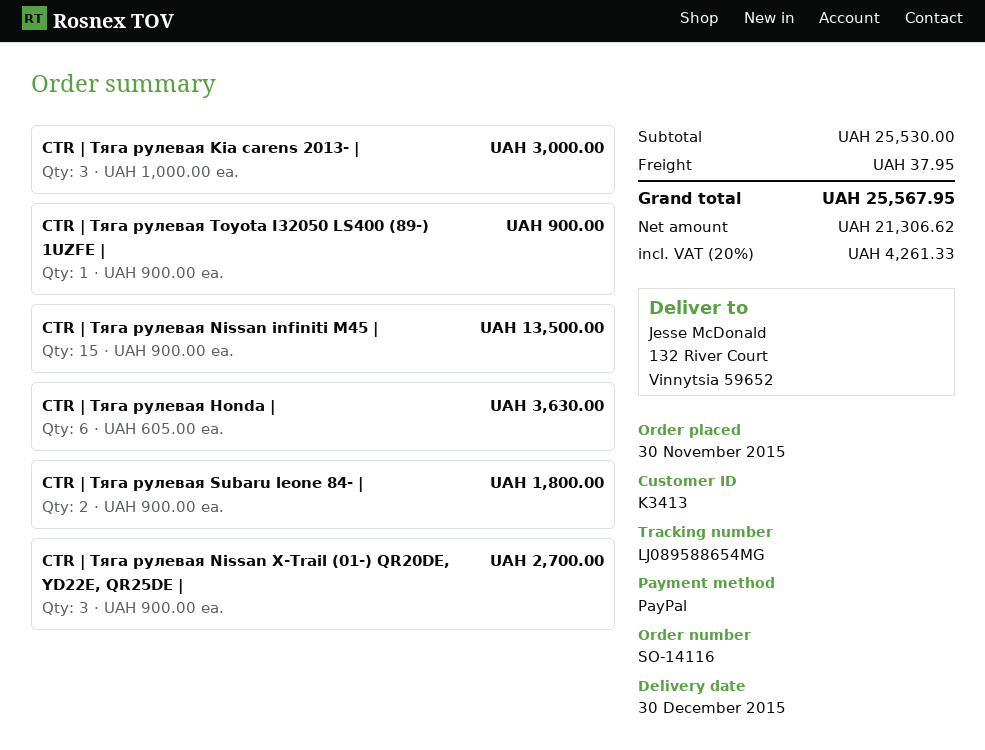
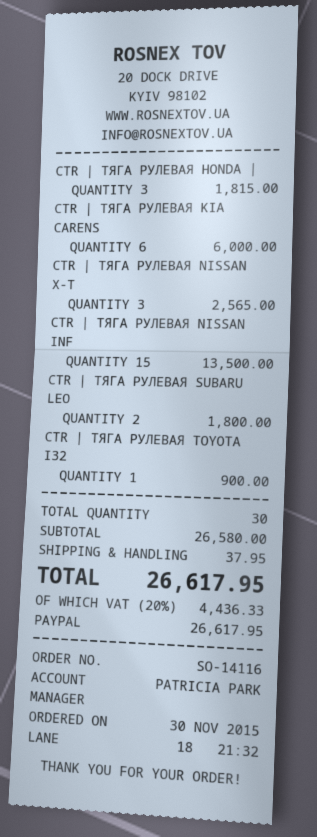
CTR | Тяга рулевая Kia carens 2013- |: 3 for 3000.00 -> 6 for 6000.00
CTR | Тяга рулевая Honda |: 6 for 3630.00 -> 3 for 1815.00
CTR | Тяга рулевая Nissan X-Trail (01-) QR20DE, YD22E, QR25DE |: 3 for 2700.00 -> 3 for 2565.00
subtotal: 25530.00 -> 26580.00
tax: 20% = 4261.33 -> 20% = 4436.33
total: 25567.95 -> 26617.95

